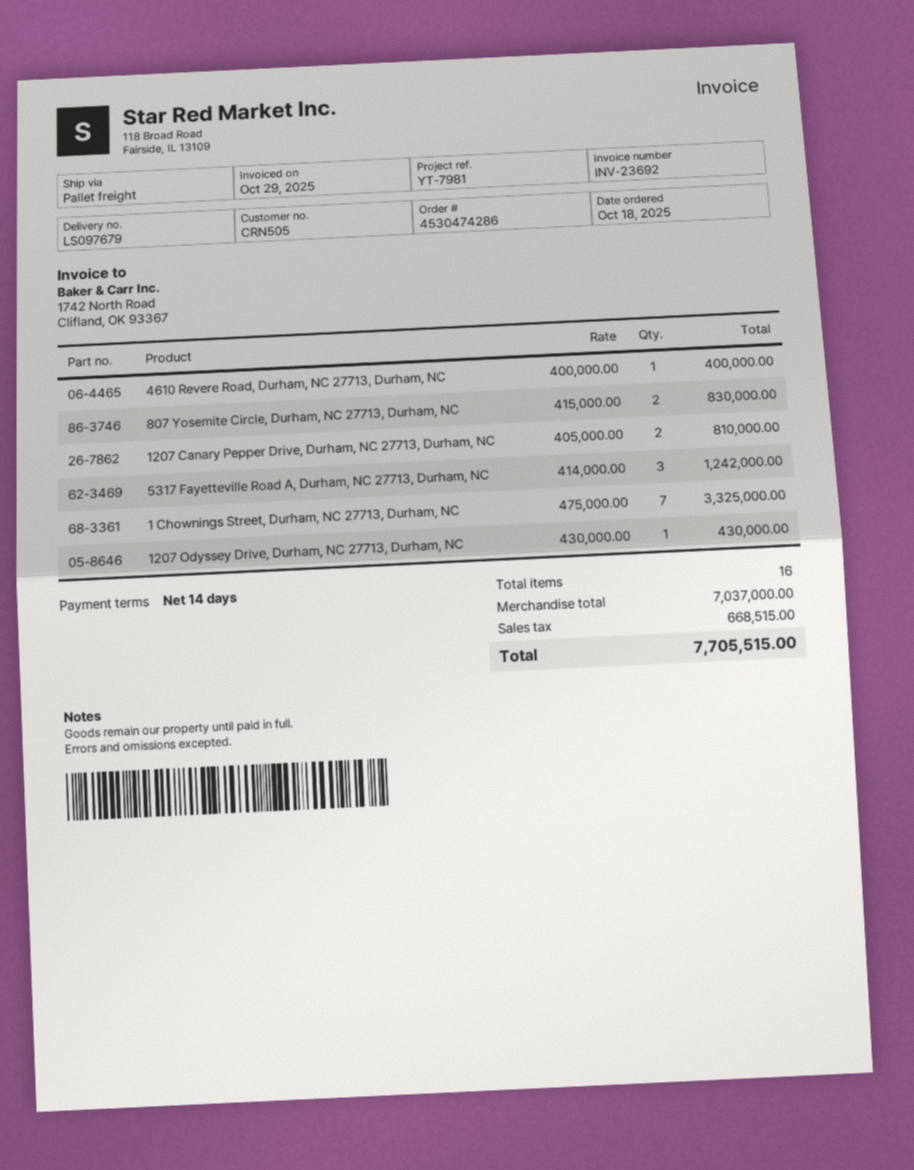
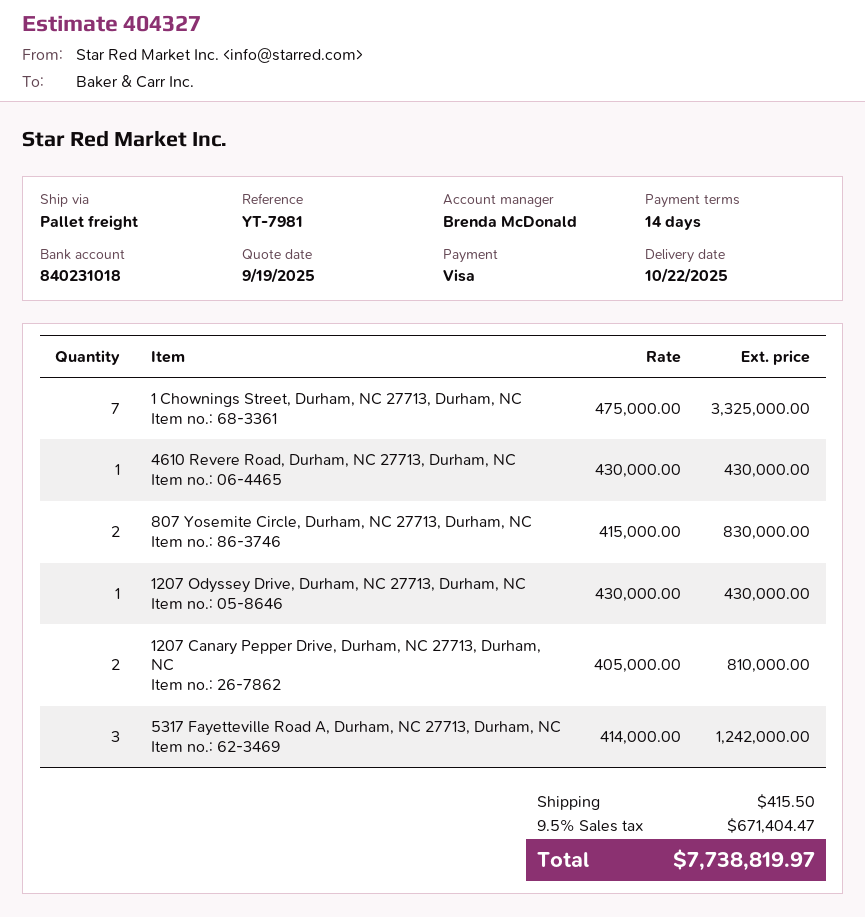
4610 Revere Road, Durham, NC 27713, Durham, NC: 1 x 400000.00 = 400000.00 -> 1 x 430000.00 = 430000.00
shipping: none -> 415.50
tax: 668515.00 -> 671404.47
total: 7705515.00 -> 7738819.97

